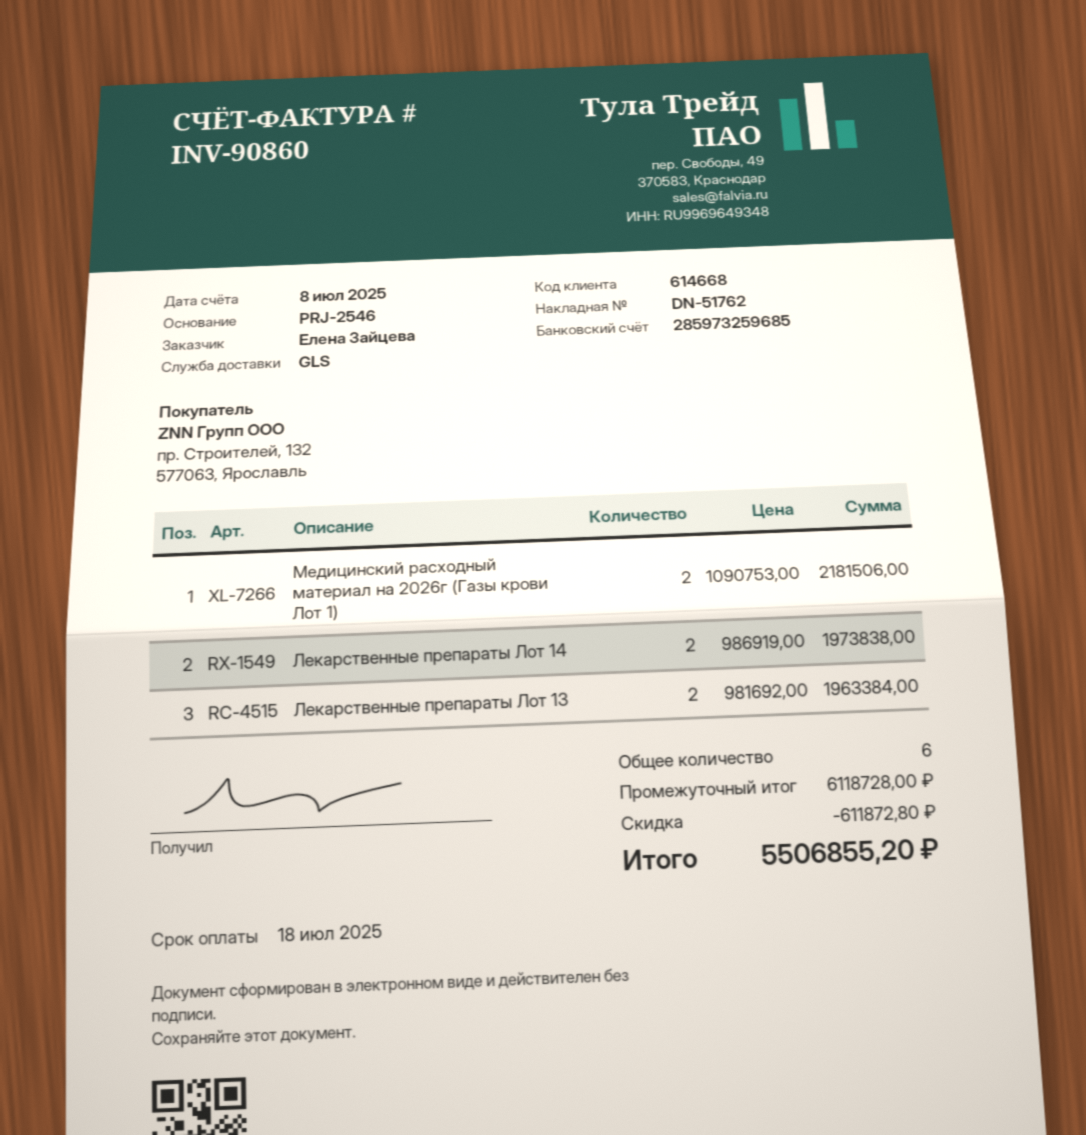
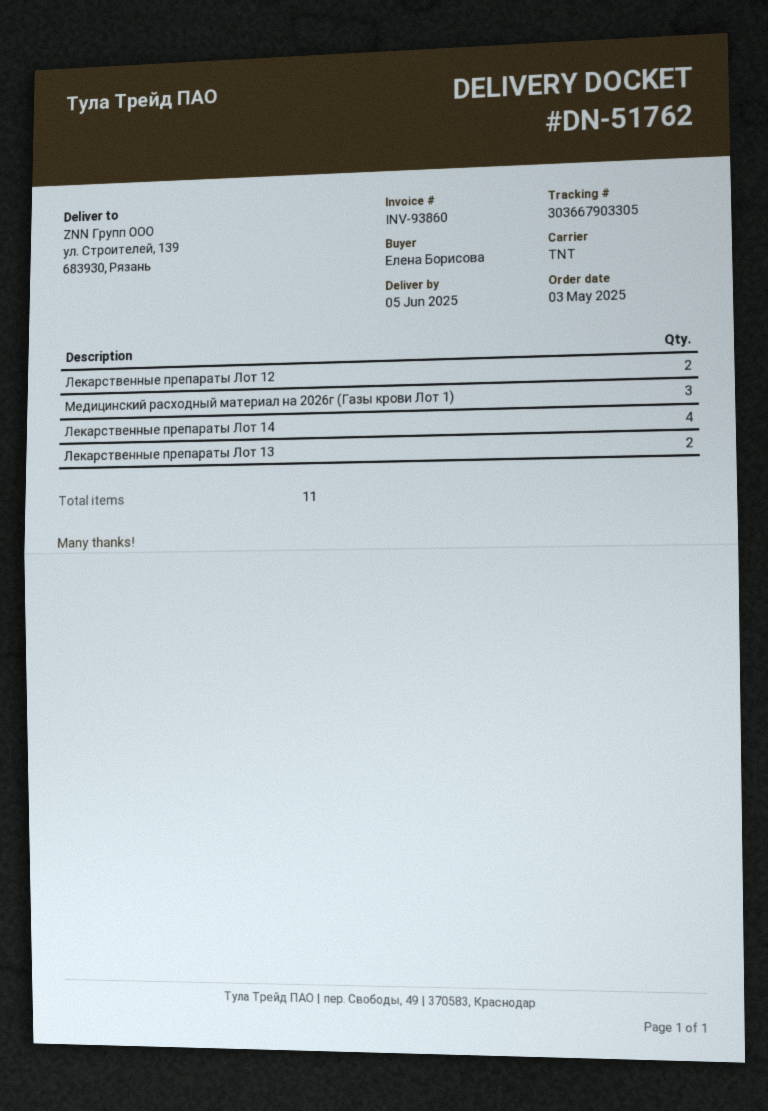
invoice number: INV-90860 -> INV-93860
ordered by: Елена Зайцева -> Елена Борисова
shipping method: GLS -> TNT
Медицинский расходный материал на 2026г (Газы крови Лот 1): 2 -> 3
Лекарственные препараты Лот 14: 2 -> 4
Лекарственные препараты Лот 12: none -> 2
total quantity: 6 -> 11

